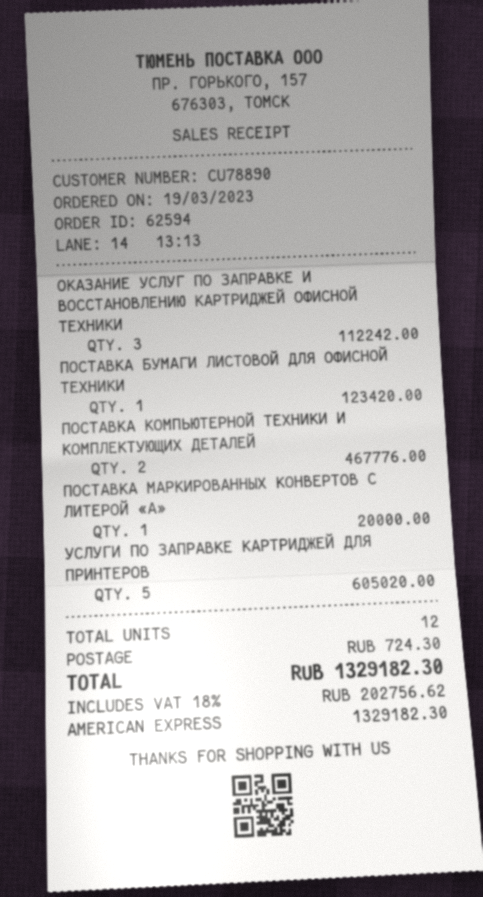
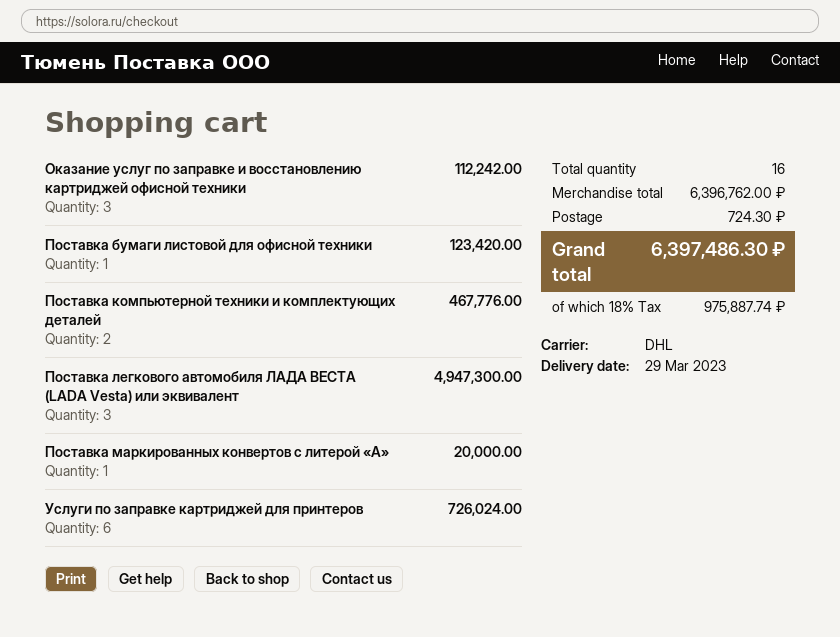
УСЛУГИ ПО ЗАПРАВКЕ КАРТРИДЖЕЙ ДЛЯ ПРИНТЕРОВ: 5 for 605020.00 -> 6 for 726024.00
Поставка легкового автомобиля ЛАДА ВЕСТА (LADA Vesta) или эквивалент: none -> 3 for 4947300.00
total quantity: 12 -> 16
tax: 18% = 202756.62 -> 18% = 975887.74
total: 1329182.30 -> 6397486.30

